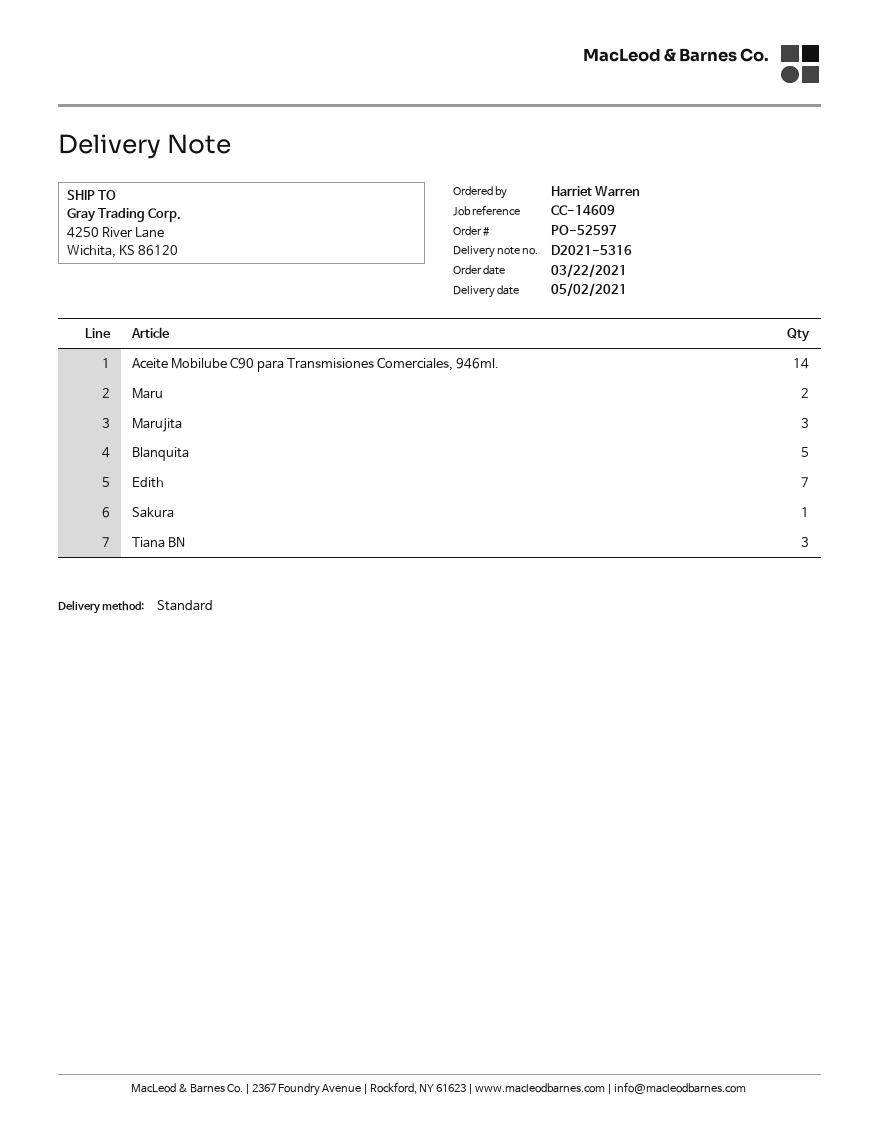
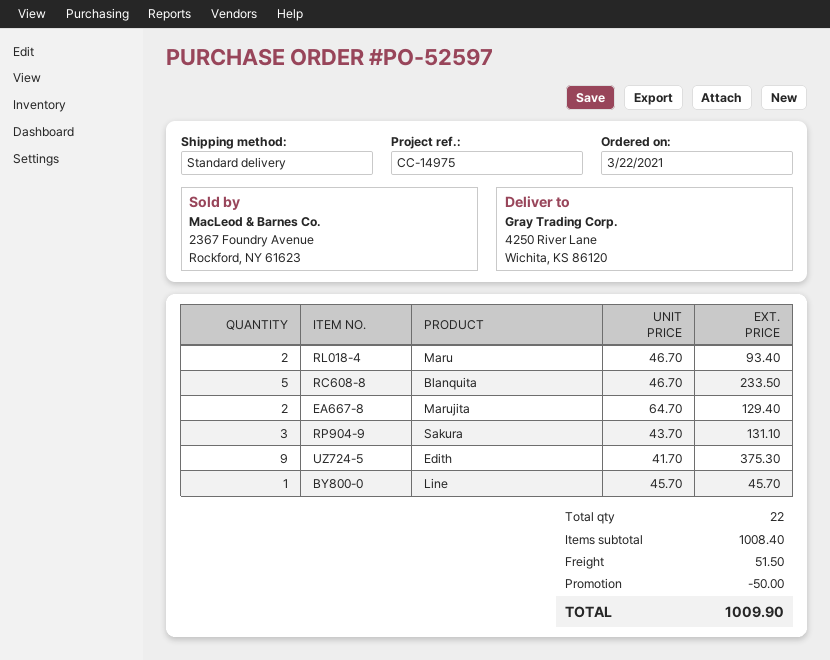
reference: CC-14609 -> CC-14975
Aceite Mobilube C90 para Transmisiones Comerciales, 946ml.: 14 -> none
Marujita: 3 -> 2
Edith: 7 -> 9
Sakura: 1 -> 3
Tiana BN: 3 -> none
Line: none -> 1

